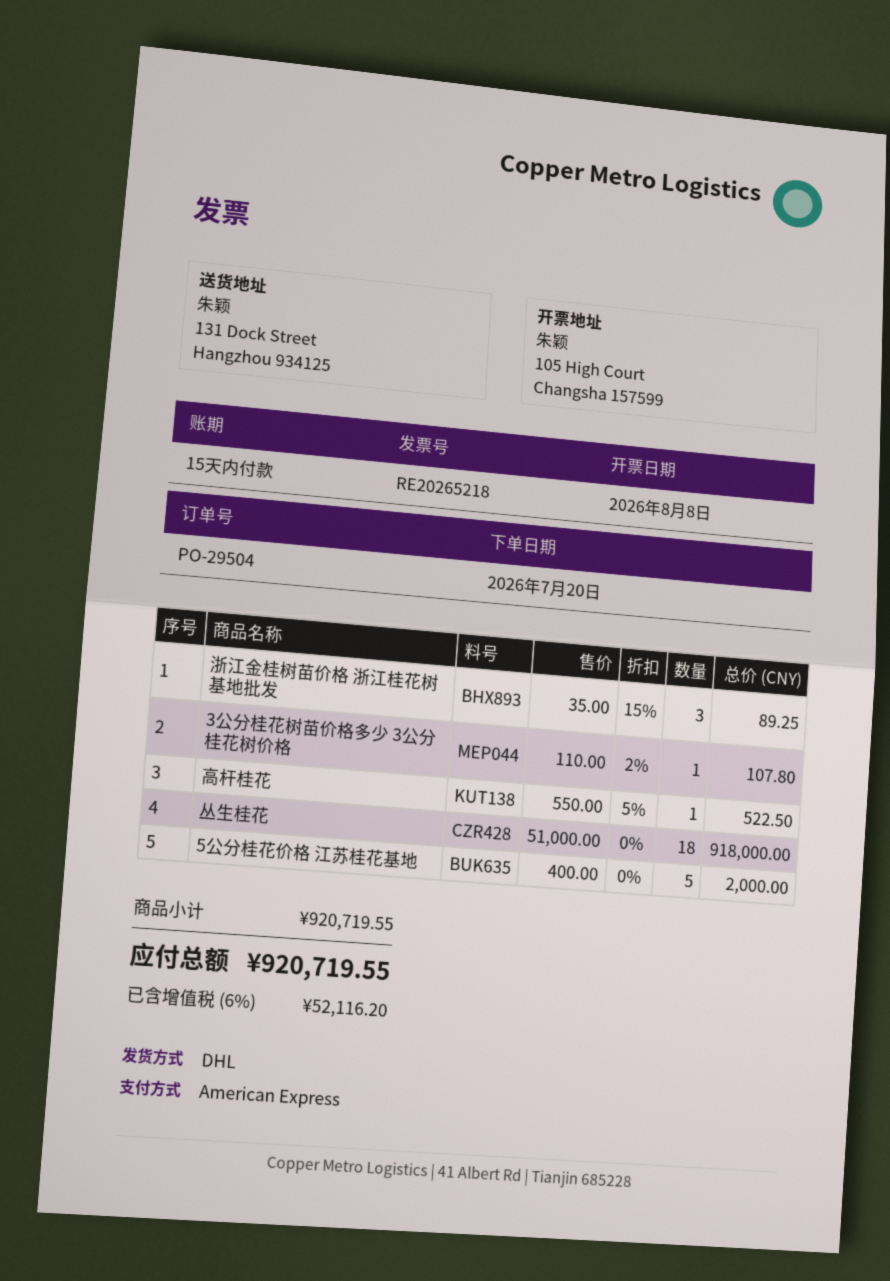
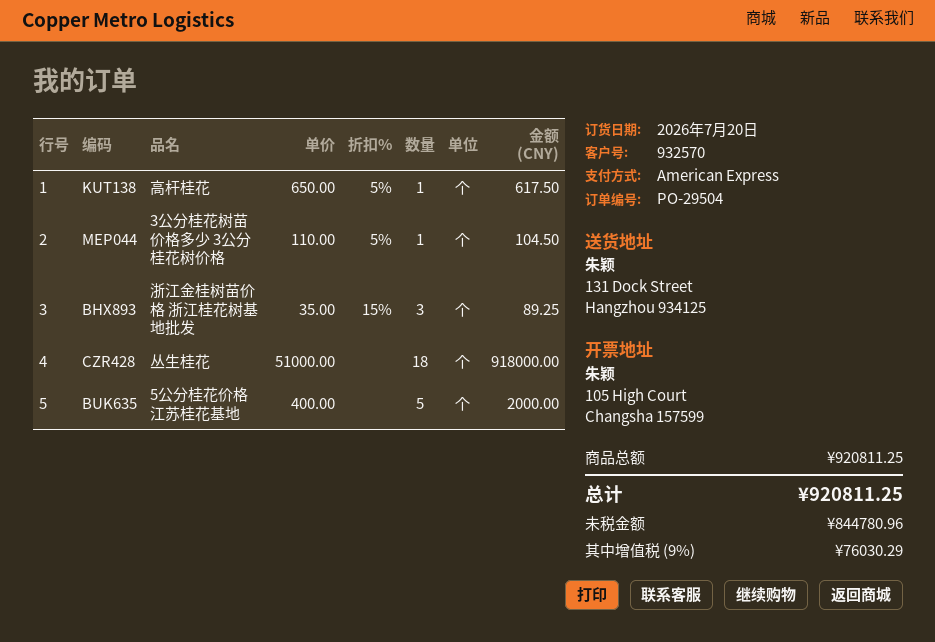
3公分桂花树苗价格多少 3公分桂花树价格: 1 x 110.00 - 2% = 107.80 -> 1 x 110.00 - 5% = 104.50
高杆桂花: 1 x 550.00 - 5% = 522.50 -> 1 x 650.00 - 5% = 617.50
subtotal: 920719.55 -> 920811.25
tax: 6% = 52116.20 -> 9% = 76030.29
total: 920719.55 -> 920811.25

